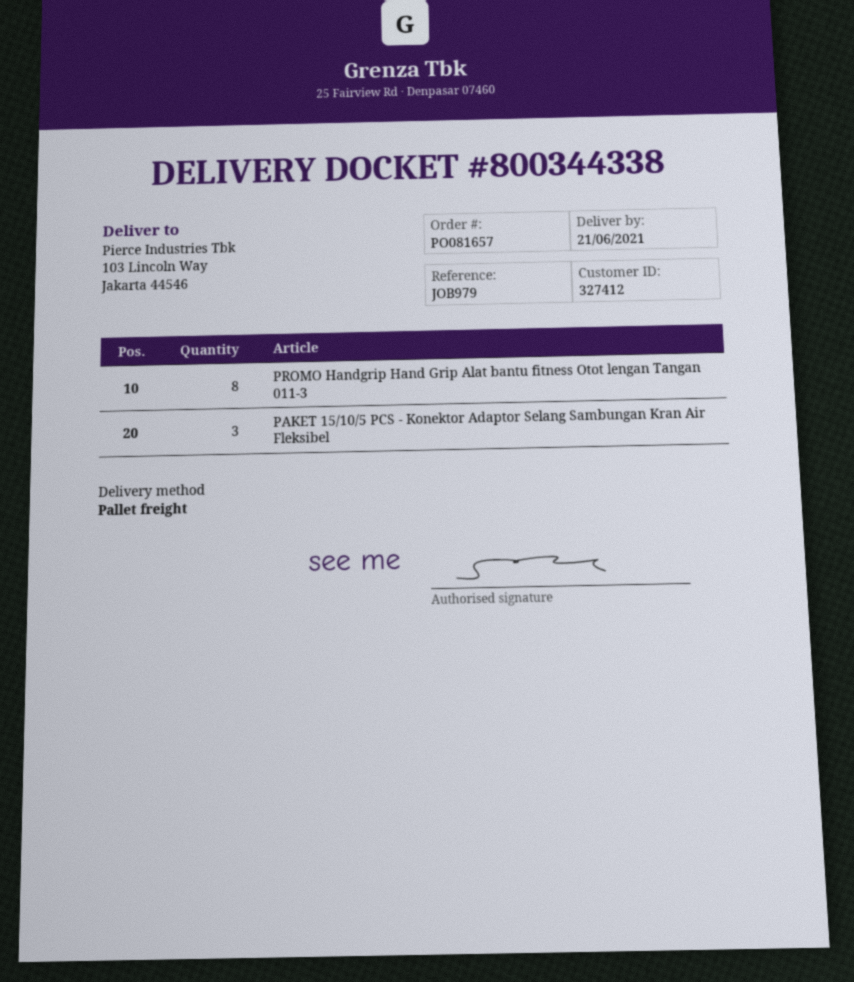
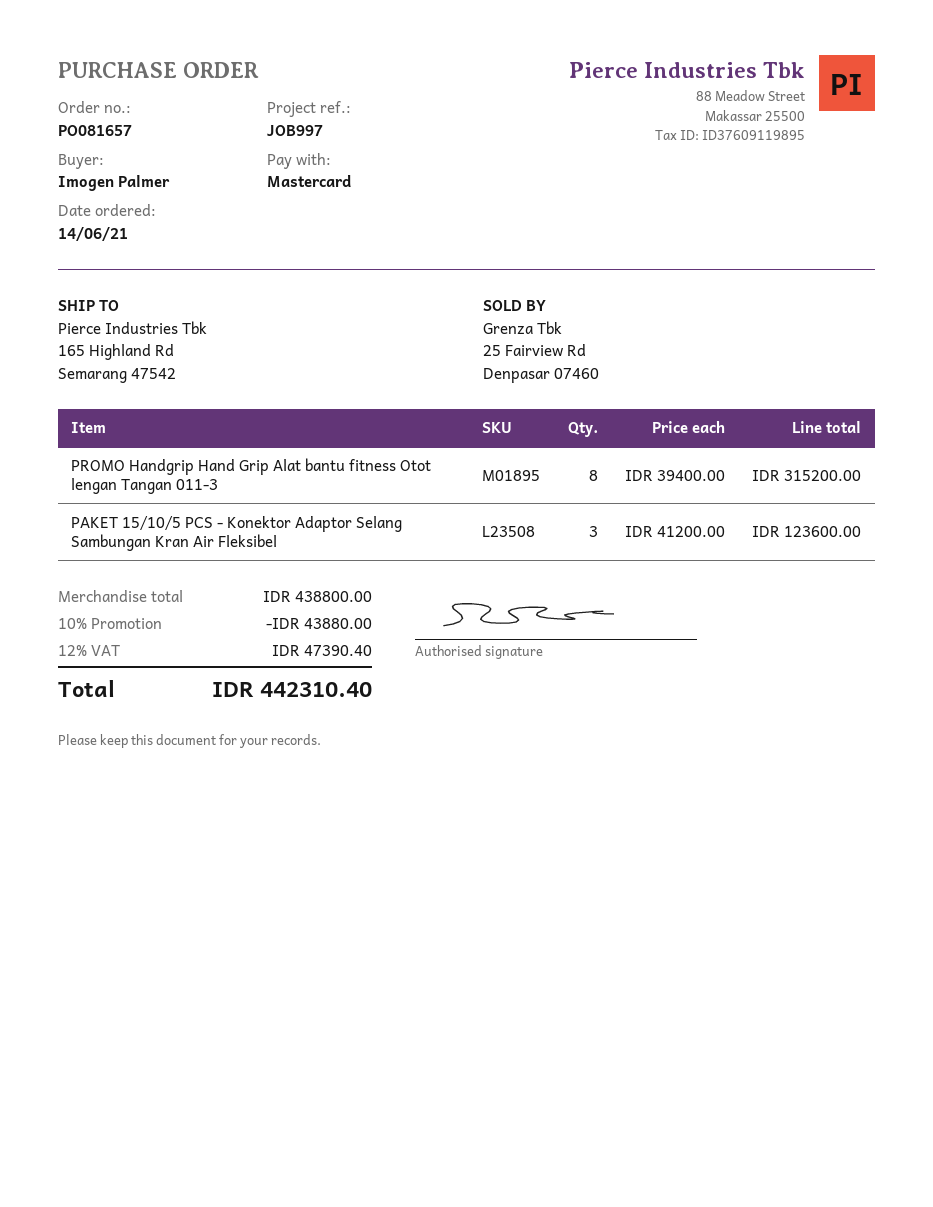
reference: JOB979 -> JOB997
ship to: 103 Lincoln Way, Jakarta 44546 -> 165 Highland Rd, Semarang 47542

